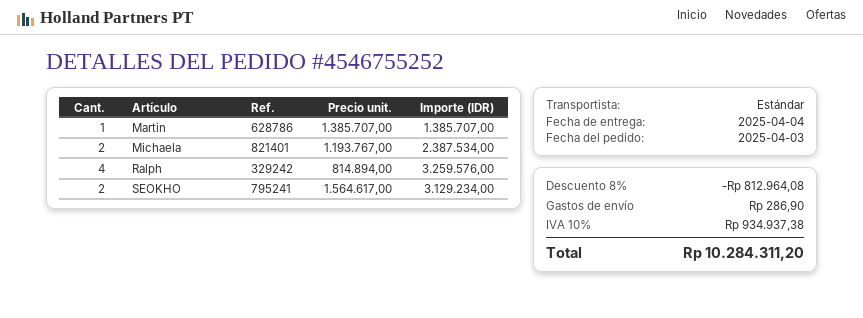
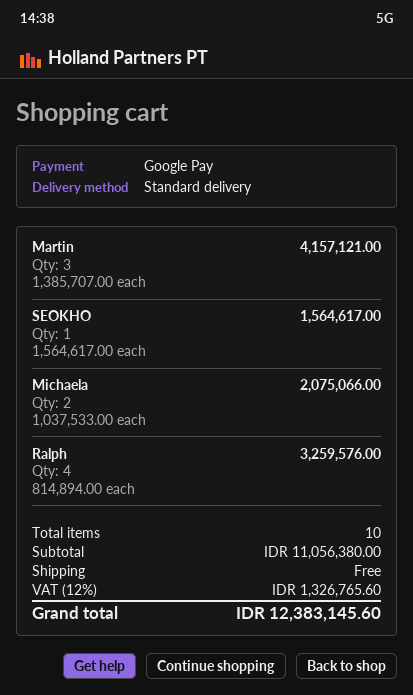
Martin: 1 x 1385707.00 = 1385707.00 -> 3 x 1385707.00 = 4157121.00
Michaela: 2 x 1193767.00 = 2387534.00 -> 2 x 1037533.00 = 2075066.00
SEOKHO: 2 x 1564617.00 = 3129234.00 -> 1 x 1564617.00 = 1564617.00
discount: 8% = 812964.08 -> none
shipping: 286.90 -> 0.00
tax: 10% = 934937.38 -> 12% = 1326765.60
total: 10284311.20 -> 12383145.60

